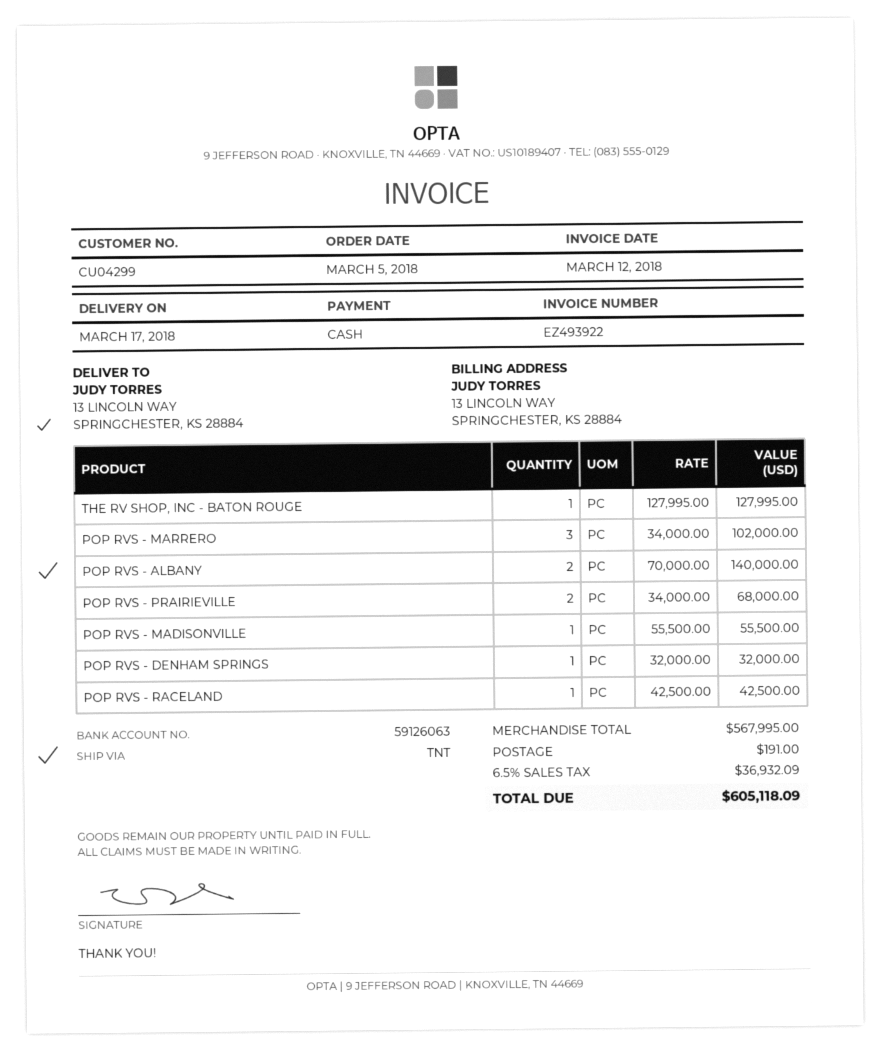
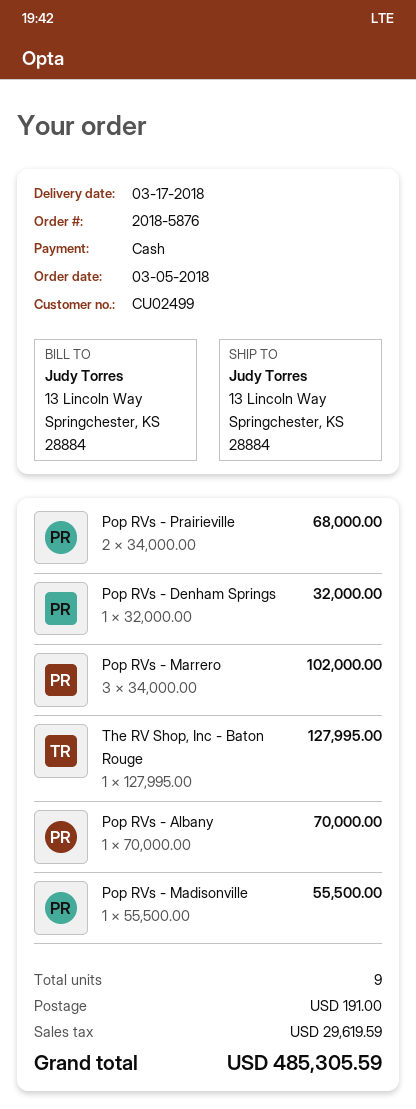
customer number: CU04299 -> CU02499
POP RVS - ALBANY: 2 x 70000.00 = 140000.00 -> 1 x 70000.00 = 70000.00
POP RVS - RACELAND: 1 x 42500.00 = 42500.00 -> none
tax: 36932.09 -> 29619.59
total: 605118.09 -> 485305.59

